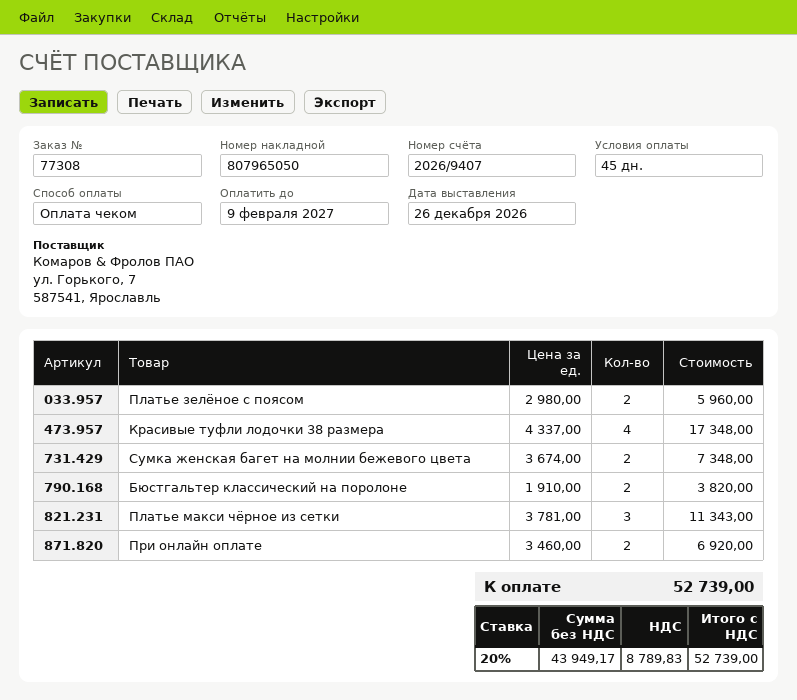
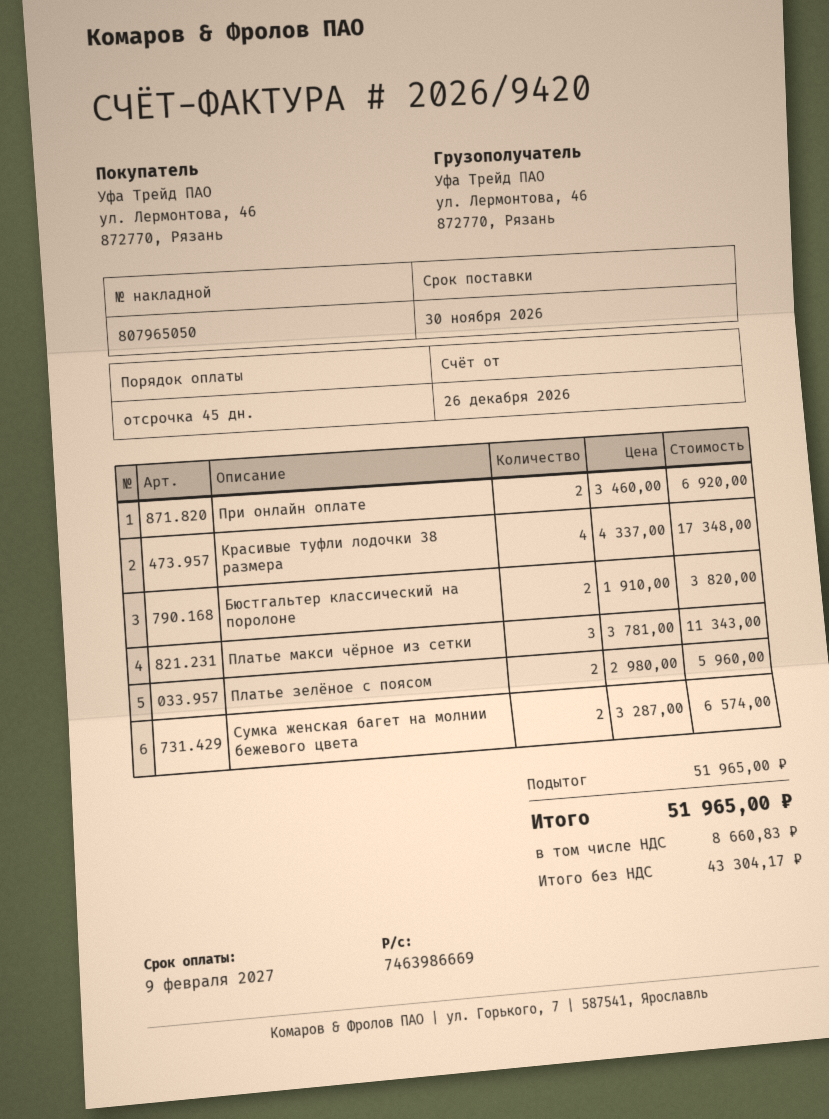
invoice number: 2026/9407 -> 2026/9420
Сумка женская багет на молнии бежевого цвета: 2 x 3674.00 = 7348.00 -> 2 x 3287.00 = 6574.00
net: 43949.17 -> 43304.17
tax: 8789.83 -> 8660.83
total: 52739.00 -> 51965.00

